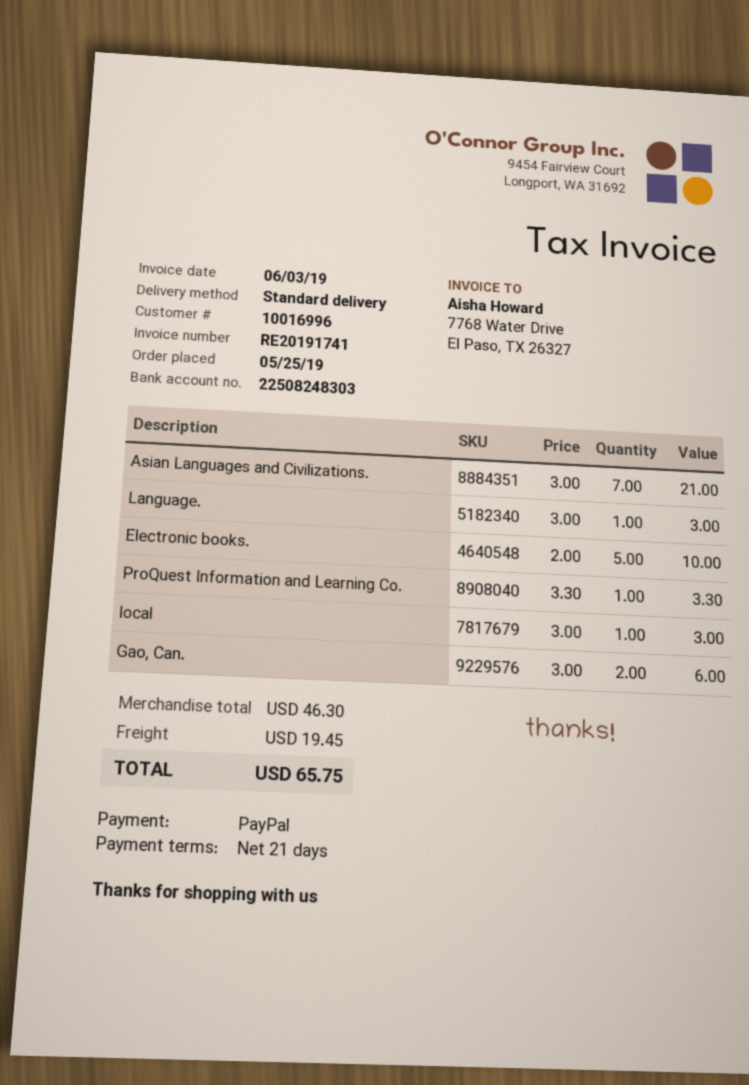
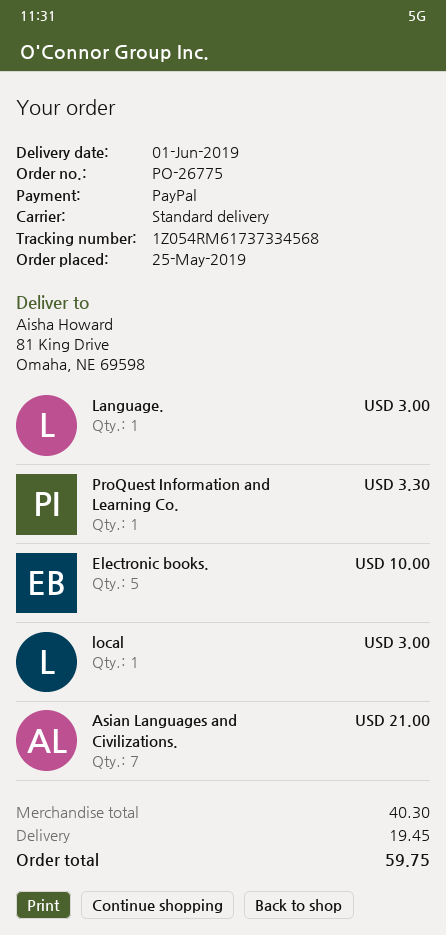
Gao, Can.: 2 for 6.00 -> none
subtotal: 46.30 -> 40.30
total: 65.75 -> 59.75

